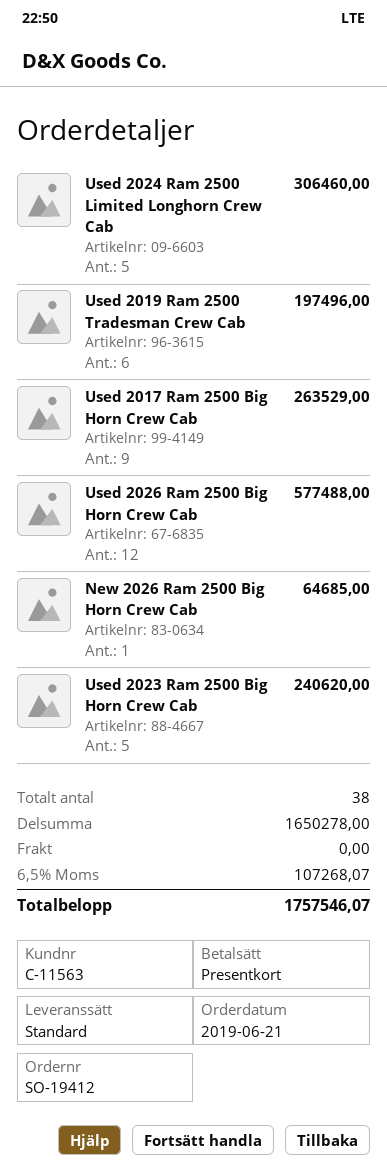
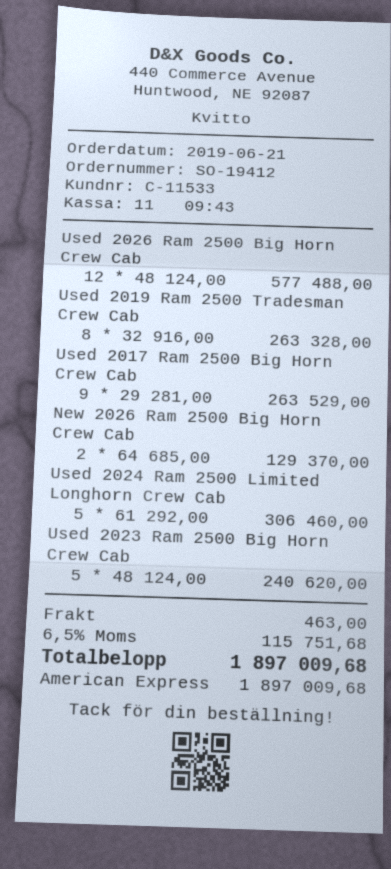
customer number: C-11563 -> C-11533
payment method: gift card -> American Express
Used 2019 Ram 2500 Tradesman Crew Cab: 6 for 197496.00 -> 8 for 263328.00
New 2026 Ram 2500 Big Horn Crew Cab: 1 for 64685.00 -> 2 for 129370.00
shipping: 0.00 -> 463.00
tax: 6.5% = 107268.07 -> 6.5% = 115751.68
total: 1757546.07 -> 1897009.68

